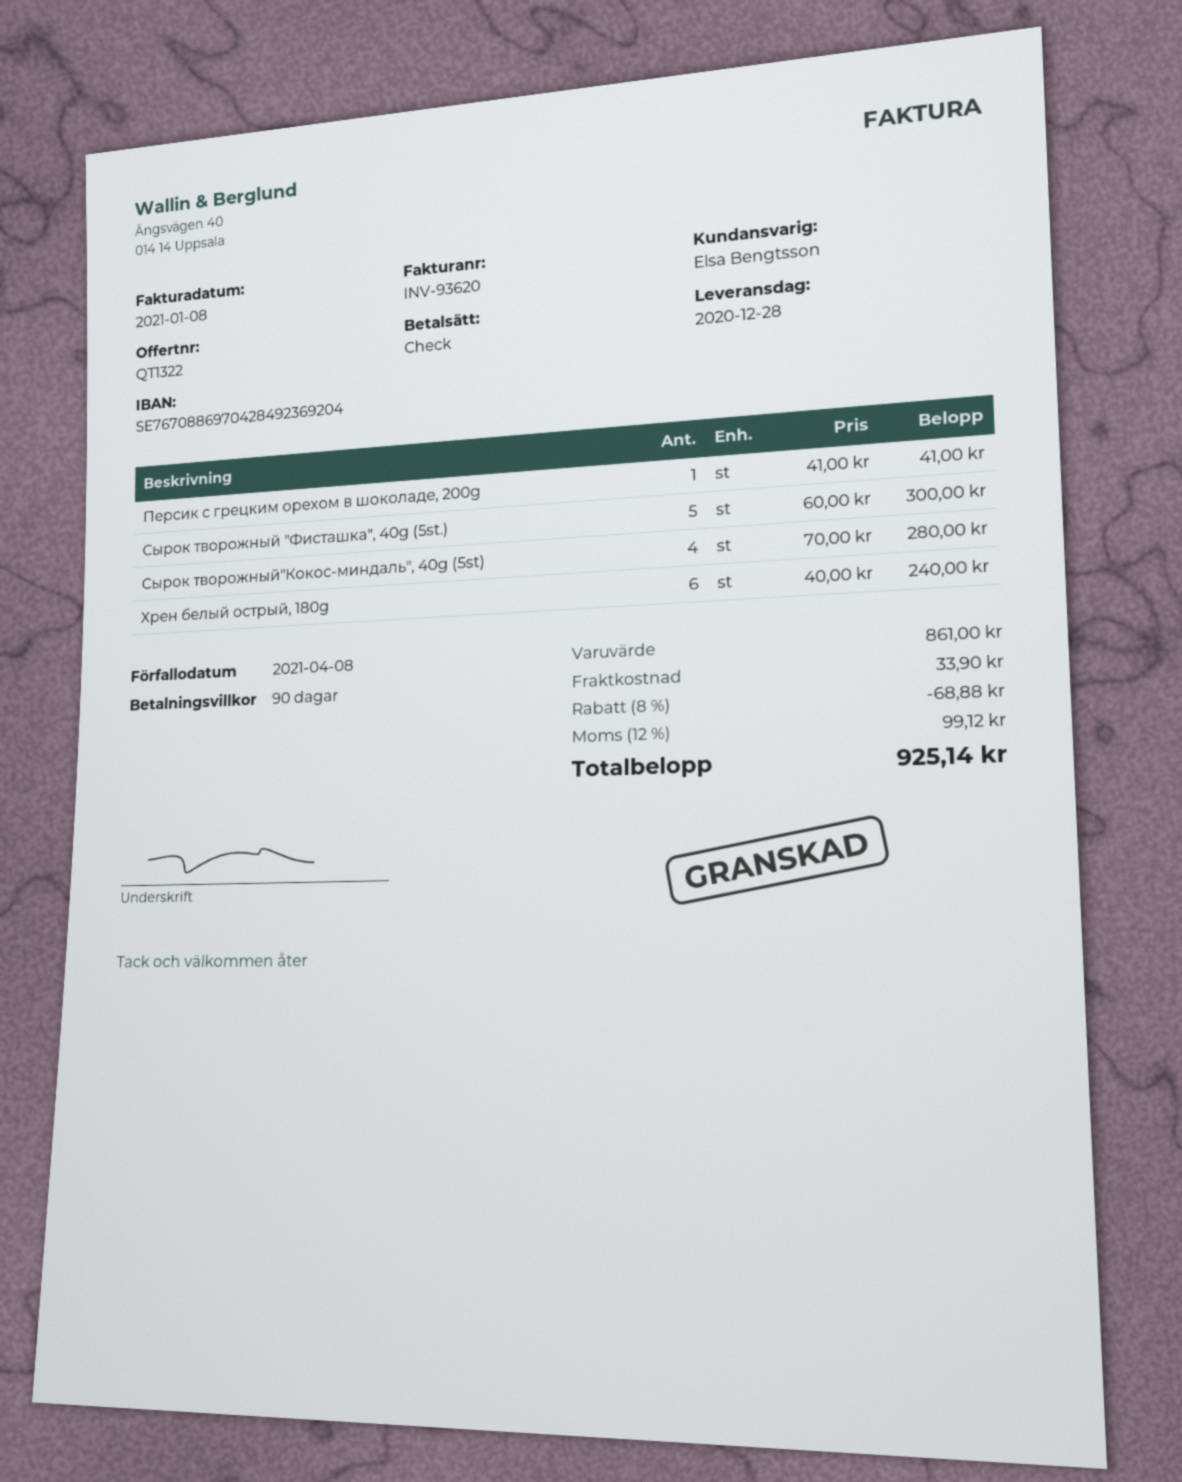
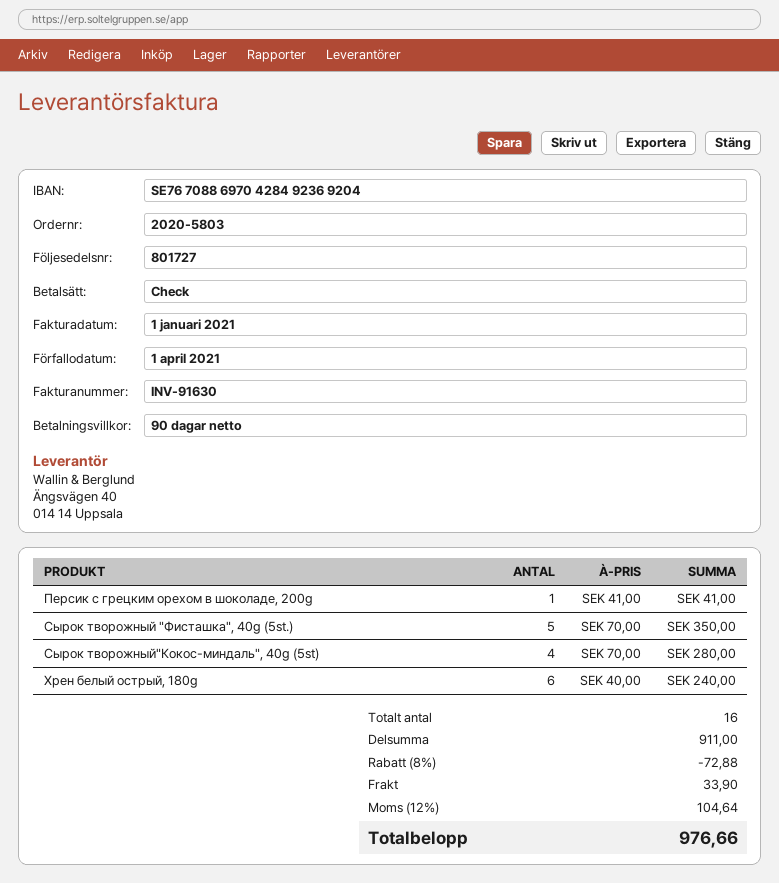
invoice number: INV-93620 -> INV-91630
invoice date: 2021-01-08 -> 2021-01-01
due date: 2021-04-08 -> 2021-04-01
Сырок творожный "Фисташка", 40g (5st.): 5 x 60.00 = 300.00 -> 5 x 70.00 = 350.00
subtotal: 861.00 -> 911.00
discount: 8% = 68.88 -> 8% = 72.88
tax: 12% = 99.12 -> 12% = 104.64
total: 925.14 -> 976.66

